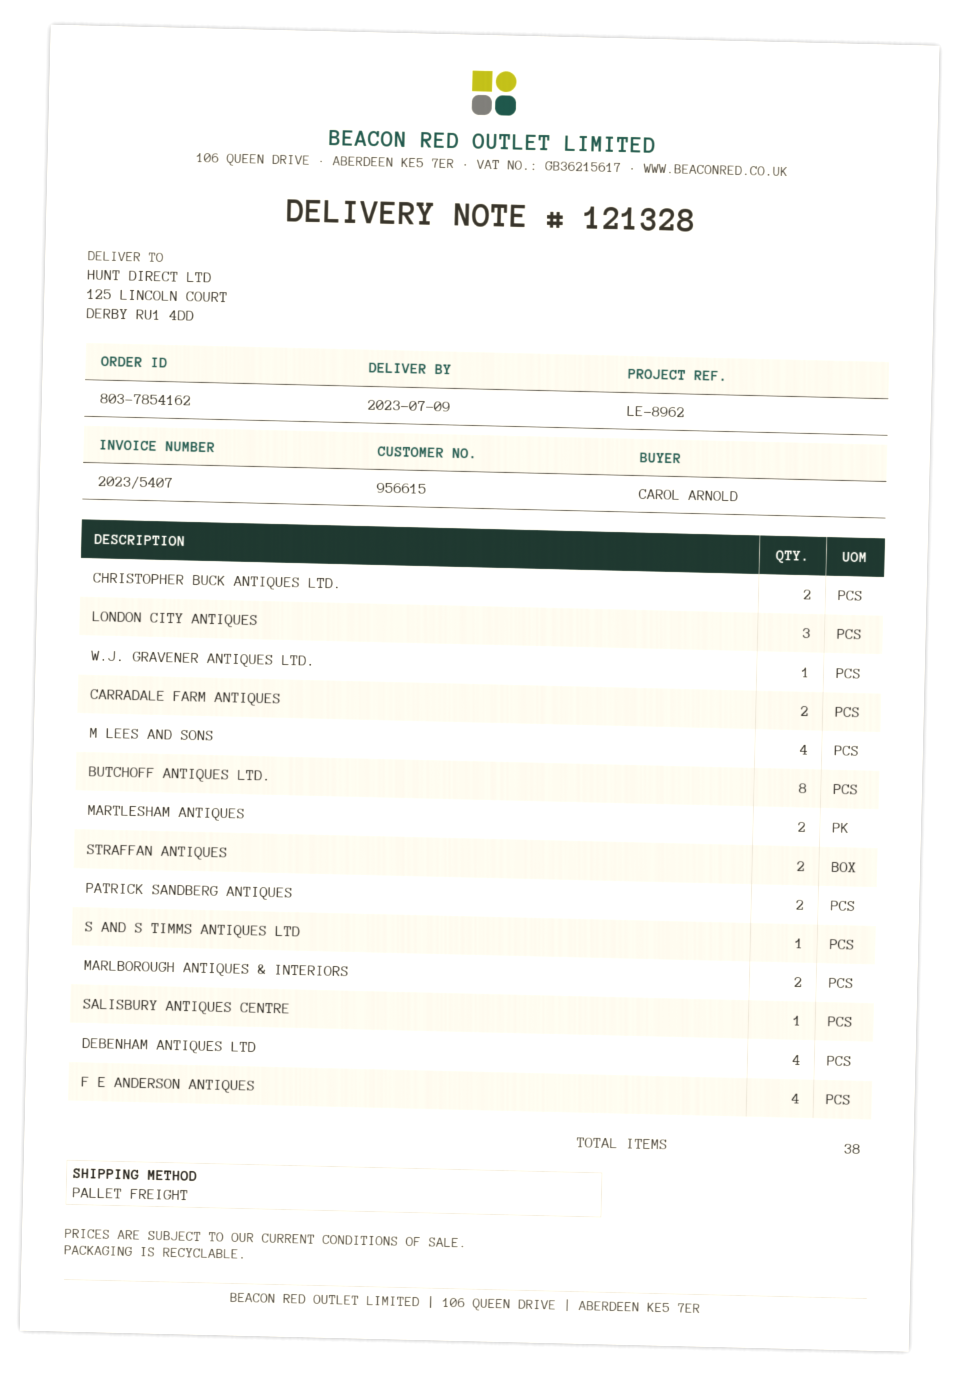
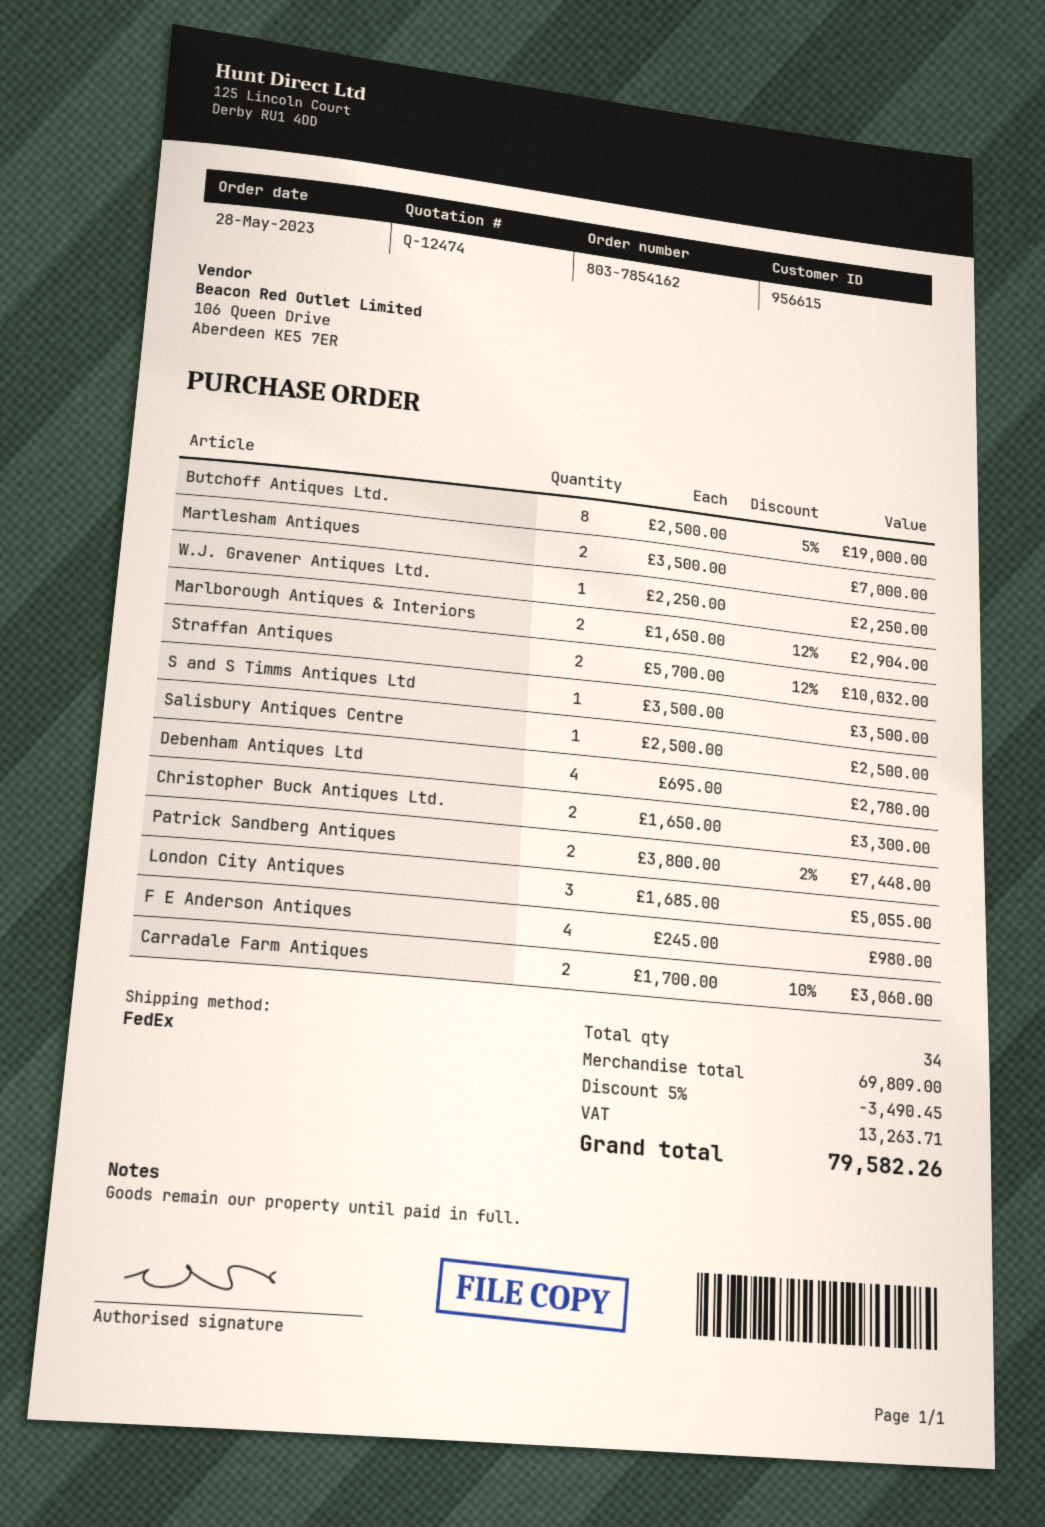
shipping method: pallet freight -> FedEx
M LEES AND SONS: 4 -> none
total quantity: 38 -> 34

